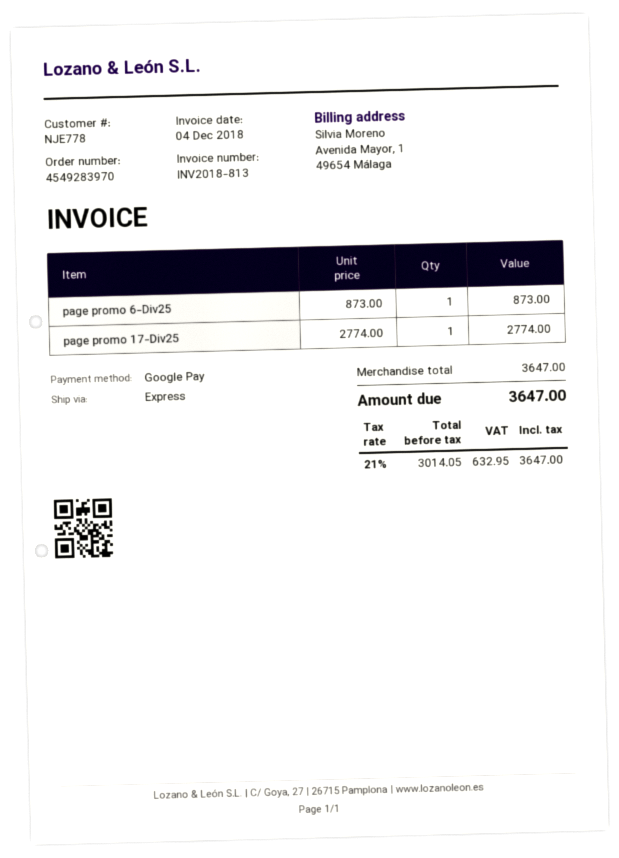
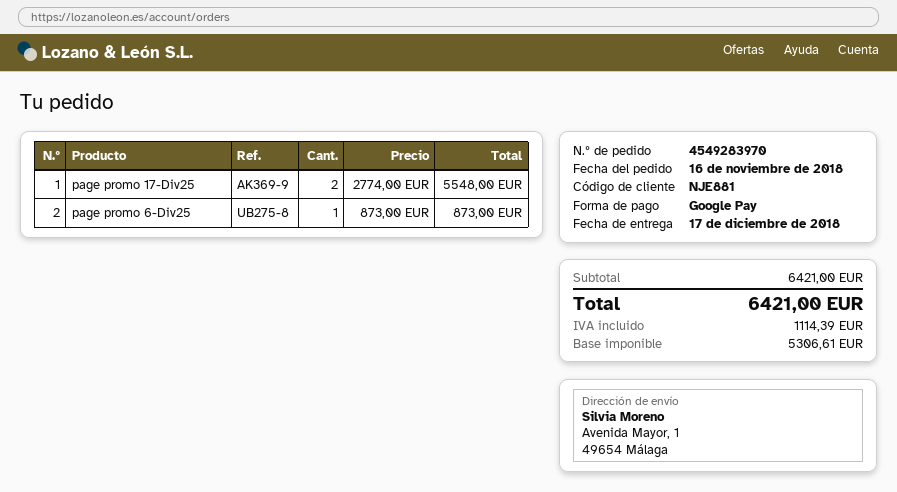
customer number: NJE778 -> NJE881
page promo 17-Div25: 1 x 2774.00 = 2774.00 -> 2 x 2774.00 = 5548.00
subtotal: 3647.00 -> 6421.00
net: 3014.05 -> 5306.61
tax: 632.95 -> 1114.39
total: 3647.00 -> 6421.00

